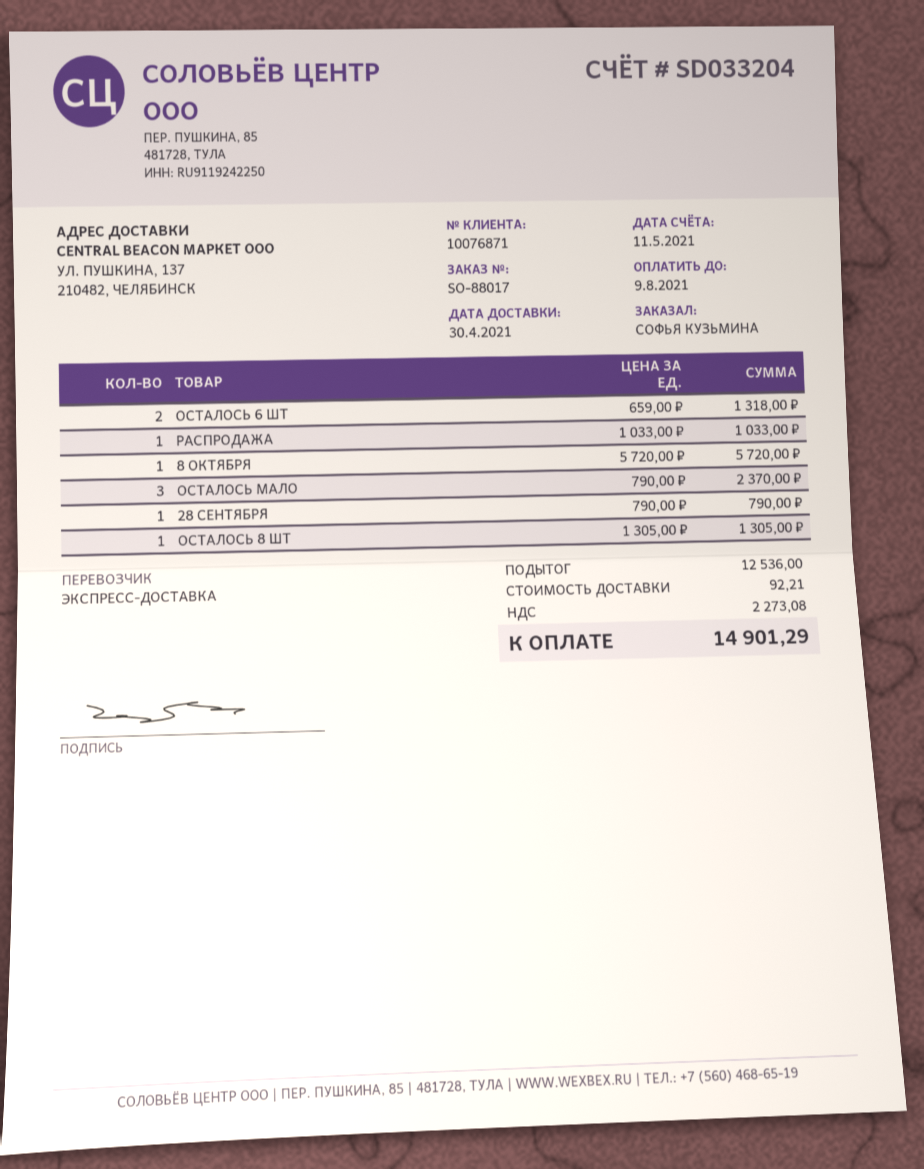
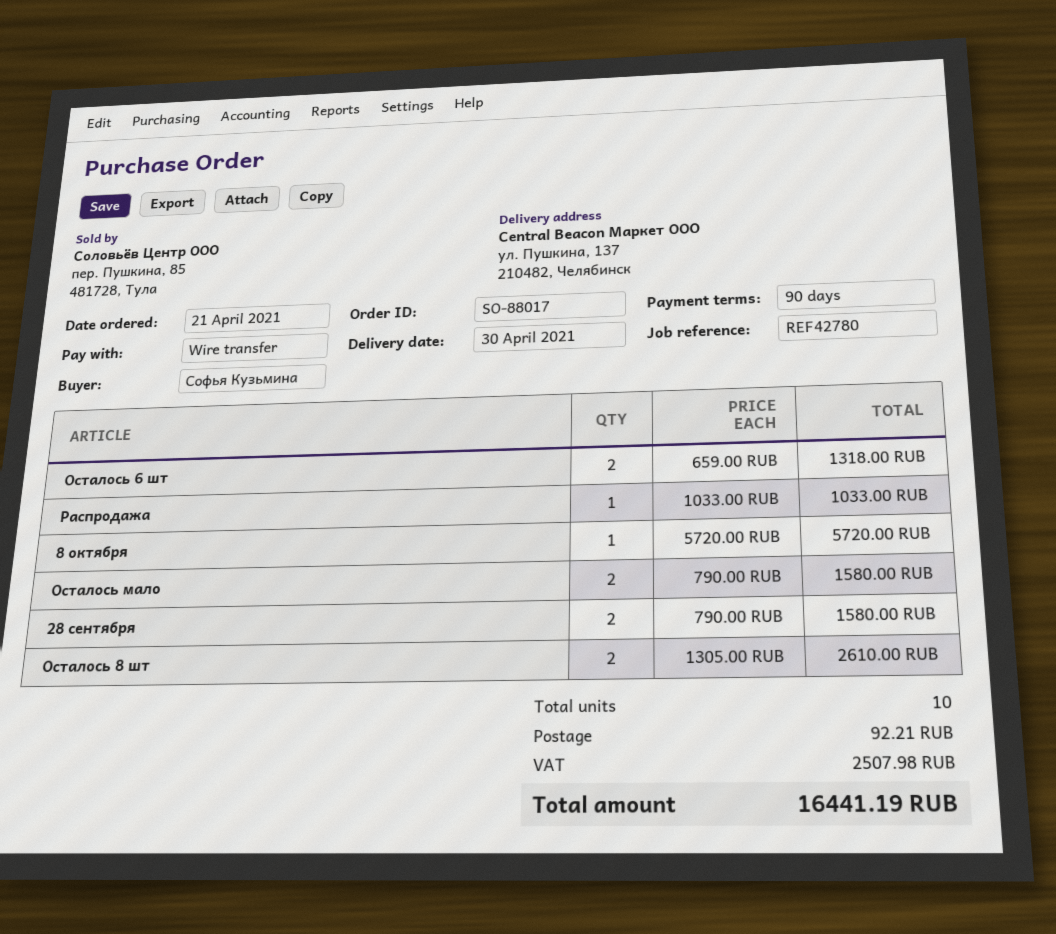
ОСТАЛОСЬ МАЛО: 3 x 790.00 = 2370.00 -> 2 x 790.00 = 1580.00
28 СЕНТЯБРЯ: 1 x 790.00 = 790.00 -> 2 x 790.00 = 1580.00
ОСТАЛОСЬ 8 ШТ: 1 x 1305.00 = 1305.00 -> 2 x 1305.00 = 2610.00
tax: 2273.08 -> 2507.98
total: 14901.29 -> 16441.19

